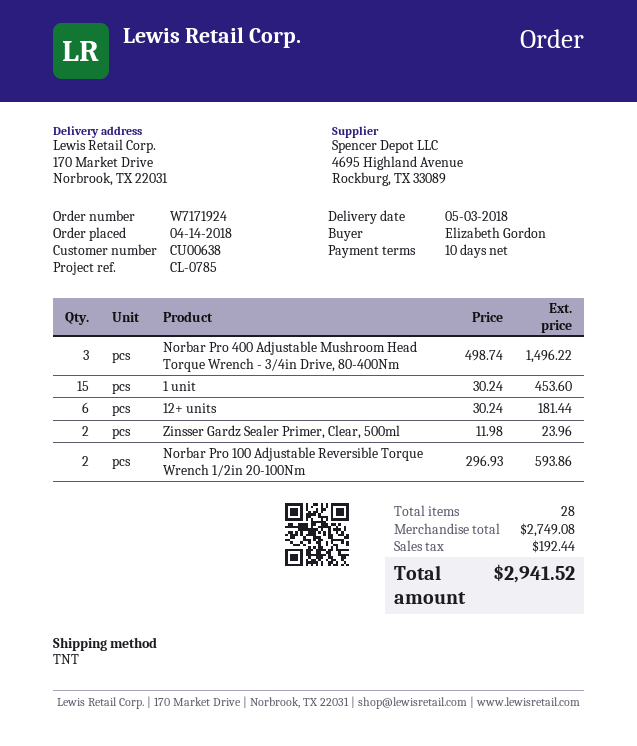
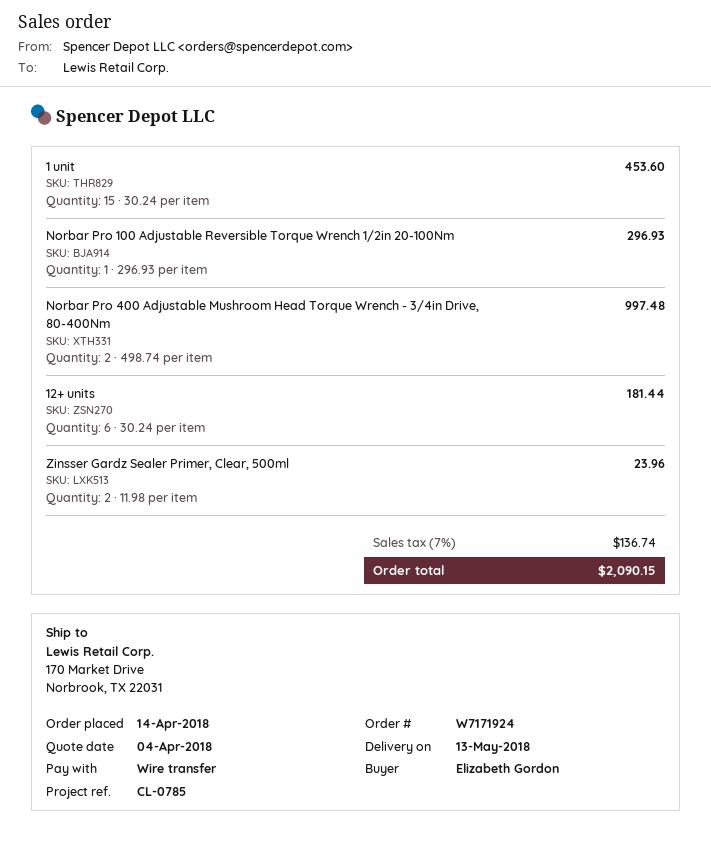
delivery date: 2018-05-03 -> 2018-05-13
Norbar Pro 400 Adjustable Mushroom Head Torque Wrench - 3/4in Drive, 80-400Nm: 3 x 498.74 = 1496.22 -> 2 x 498.74 = 997.48
Norbar Pro 100 Adjustable Reversible Torque Wrench 1/2in 20-100Nm: 2 x 296.93 = 593.86 -> 1 x 296.93 = 296.93
tax: 192.44 -> 136.74
total: 2941.52 -> 2090.15

